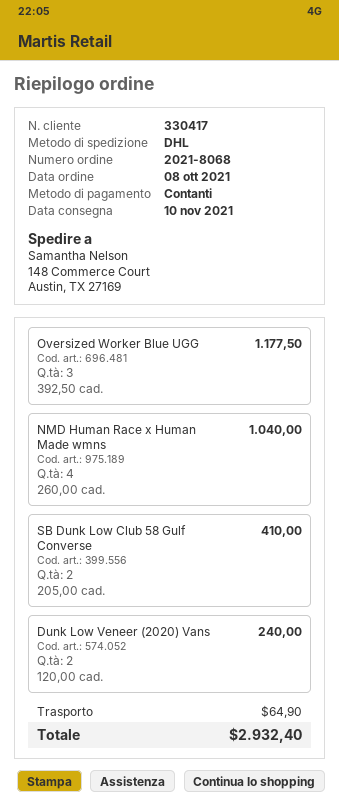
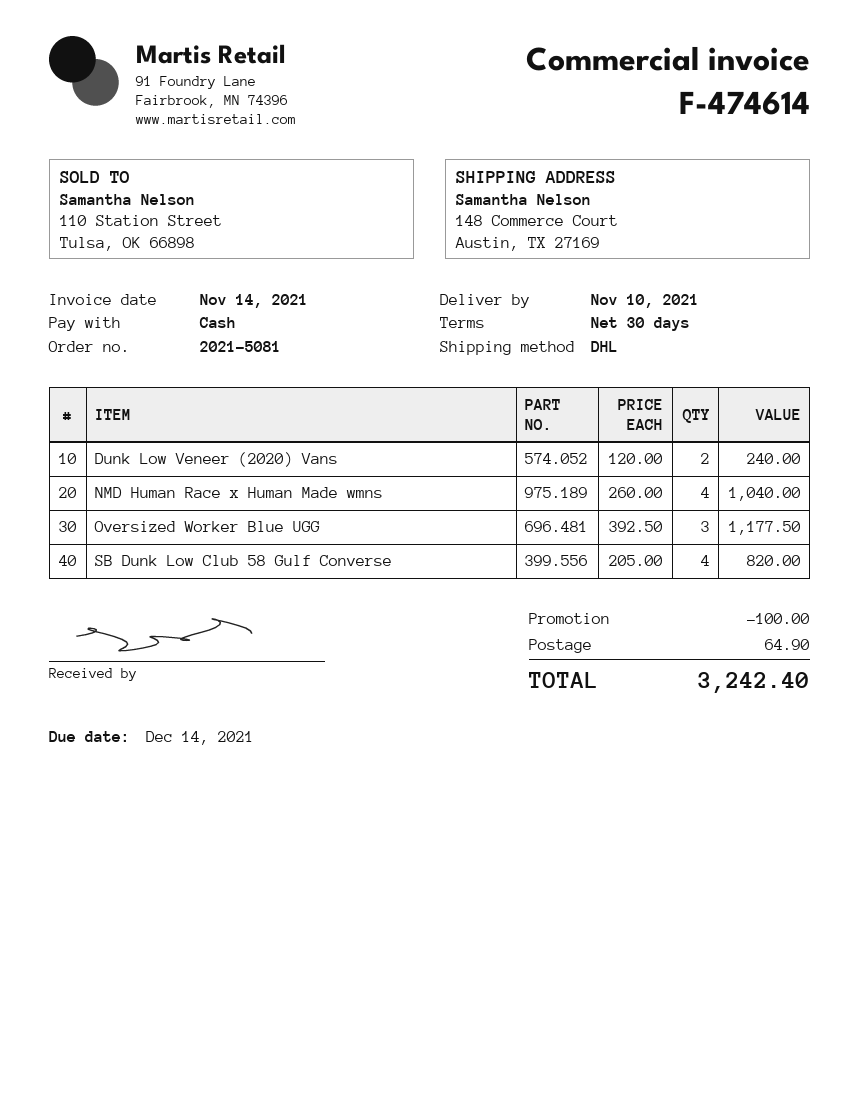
order number: 2021-8068 -> 2021-5081
SB Dunk Low Club 58 Gulf Converse: 2 x 205.00 = 410.00 -> 4 x 205.00 = 820.00
discount: none -> 100.00
total: 2932.40 -> 3242.40

